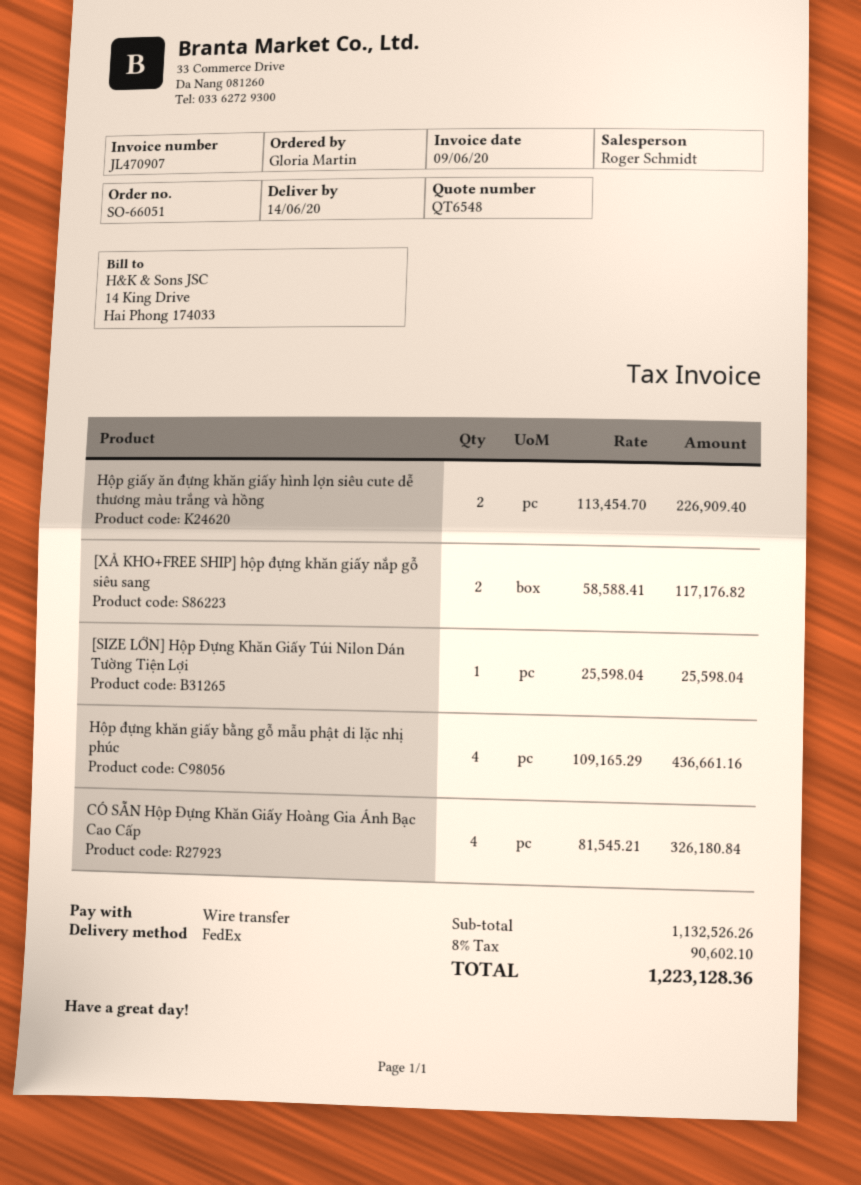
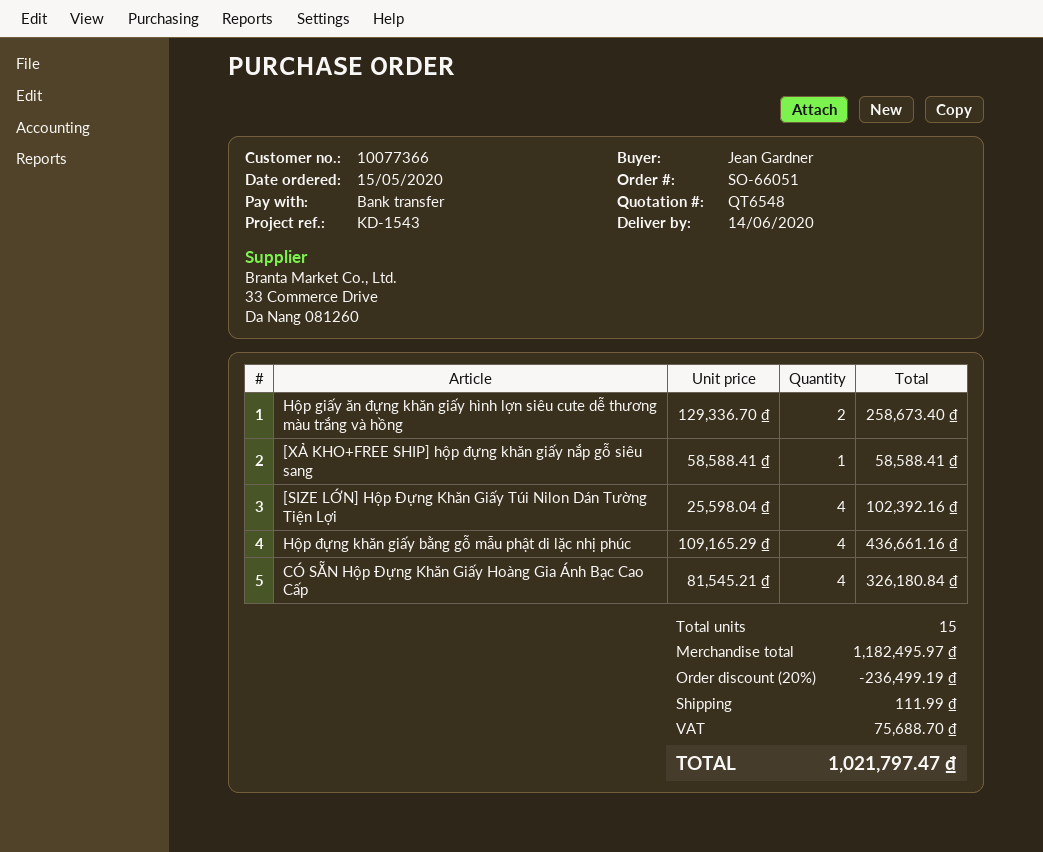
ordered by: Gloria Martin -> Jean Gardner
Hộp giấy ăn đựng khăn giấy hình lợn siêu cute dễ thương màu trắng và hồng: 2 x 113454.70 = 226909.40 -> 2 x 129336.70 = 258673.40
[XẢ KHO+FREE SHIP] hộp đựng khăn giấy nắp gỗ siêu sang: 2 x 58588.41 = 117176.82 -> 1 x 58588.41 = 58588.41
[SIZE LỚN] Hộp Đựng Khăn Giấy Túi Nilon Dán Tường Tiện Lợi: 1 x 25598.04 = 25598.04 -> 4 x 25598.04 = 102392.16
subtotal: 1132526.26 -> 1182495.97
discount: none -> 20% = 236499.19
shipping: none -> 111.99
tax: 90602.10 -> 75688.70
total: 1223128.36 -> 1021797.47

